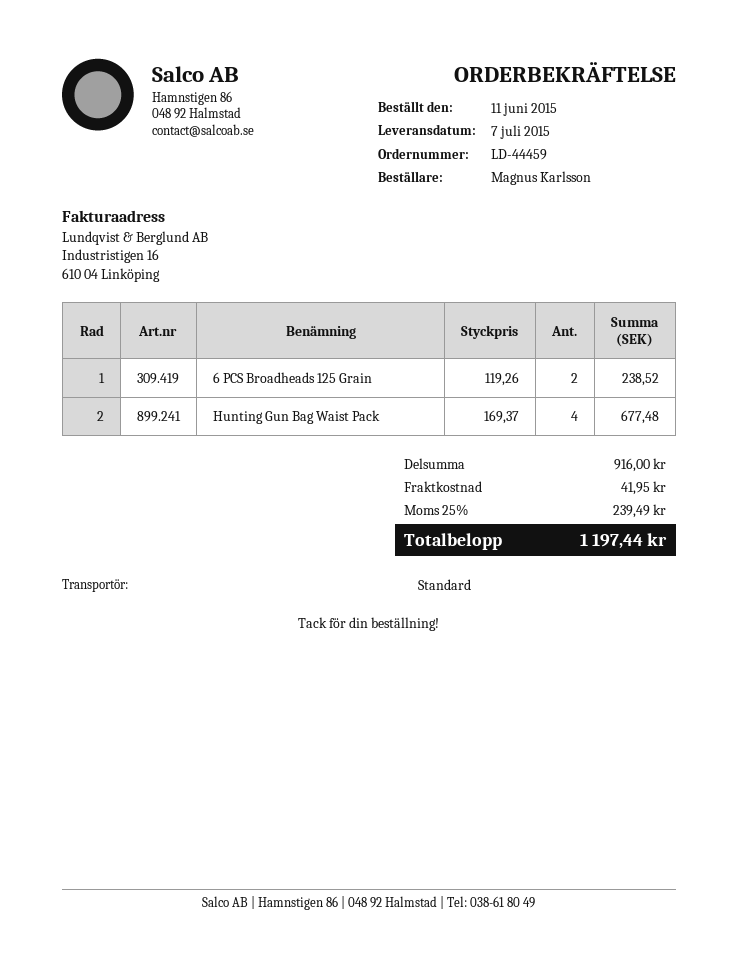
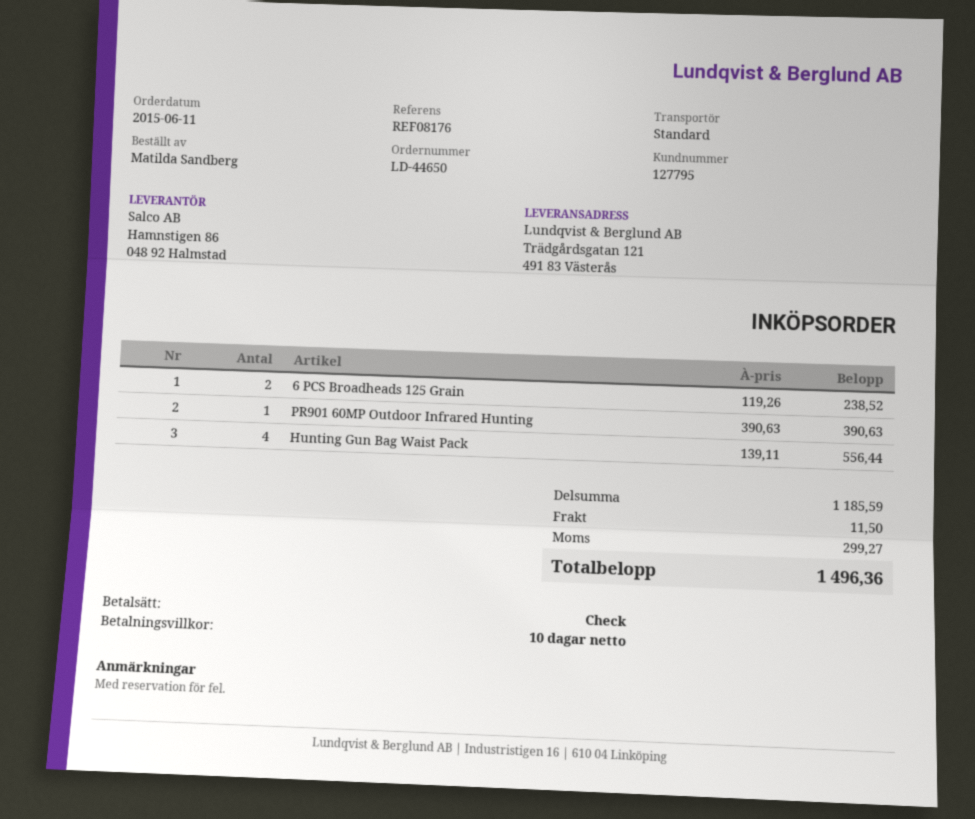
order number: LD-44459 -> LD-44650
ordered by: Magnus Karlsson -> Matilda Sandberg
Hunting Gun Bag Waist Pack: 4 x 169.37 = 677.48 -> 4 x 139.11 = 556.44
PR901 60MP Outdoor Infrared Hunting: none -> 1 x 390.63 = 390.63
subtotal: 916.00 -> 1185.59
shipping: 41.95 -> 11.50
tax: 239.49 -> 299.27
total: 1197.44 -> 1496.36

